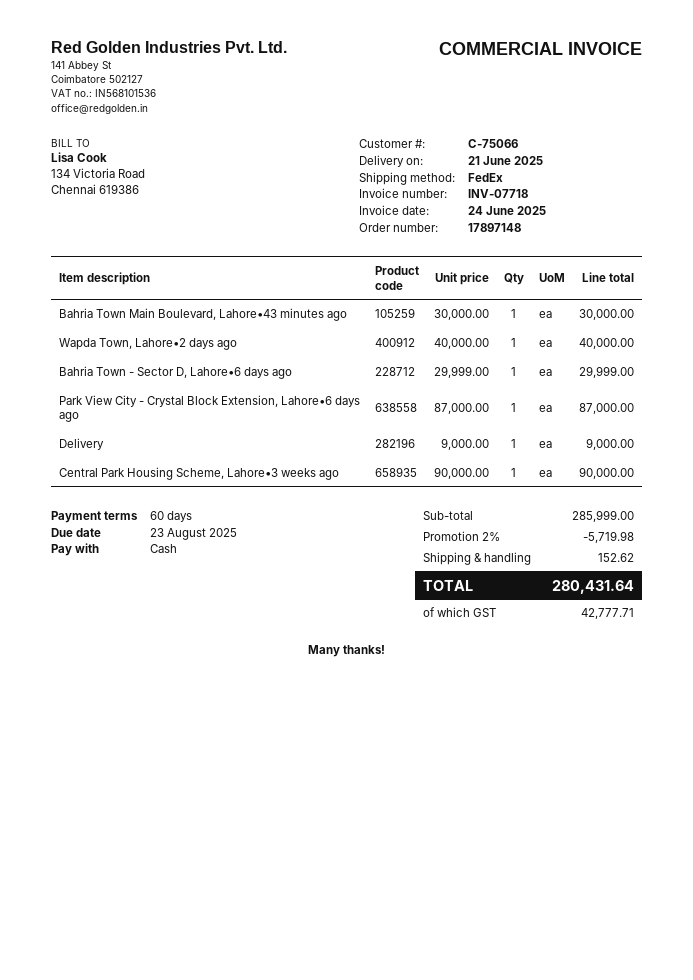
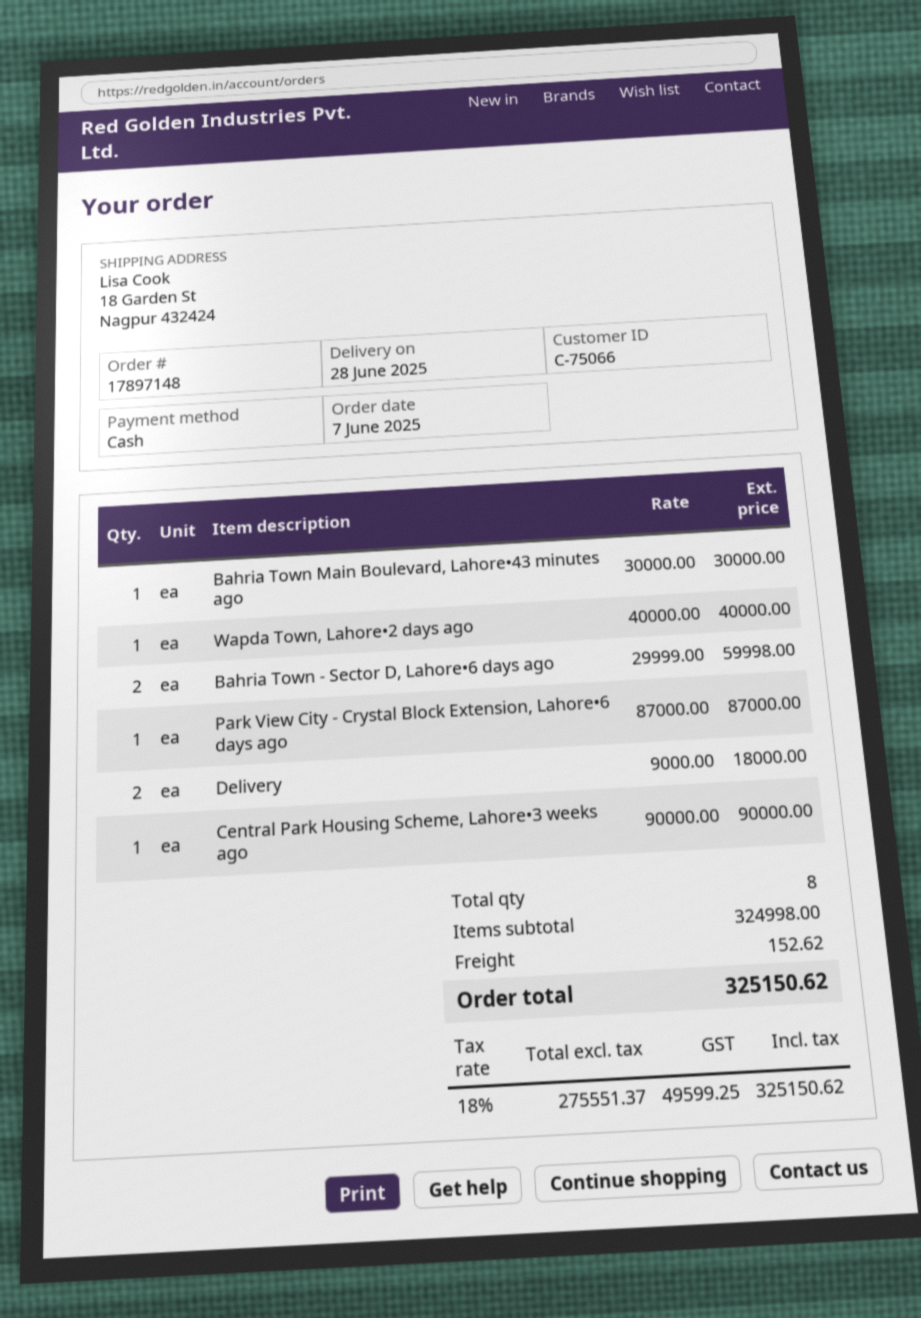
delivery date: 2025-06-21 -> 2025-06-28
Bahria Town - Sector D, Lahore•6 days ago: 1 x 29999.00 = 29999.00 -> 2 x 29999.00 = 59998.00
Delivery: 1 x 9000.00 = 9000.00 -> 2 x 9000.00 = 18000.00
subtotal: 285999.00 -> 324998.00
discount: 2% = 5719.98 -> none
tax: 42777.71 -> 49599.25
total: 280431.64 -> 325150.62

